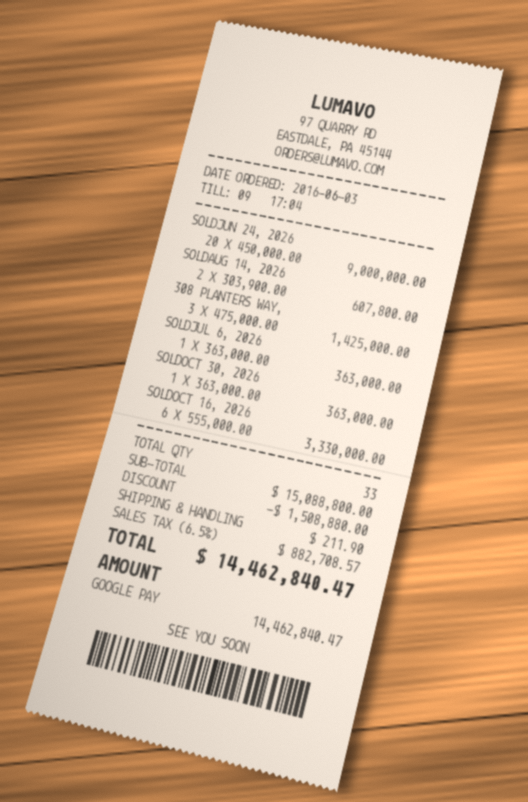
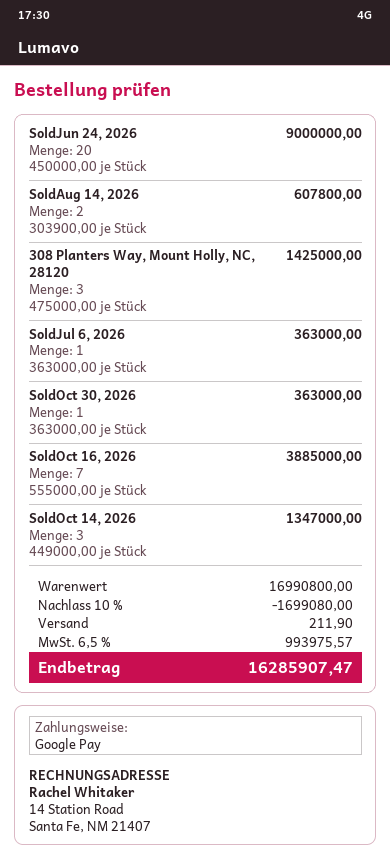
SOLDOCT 16, 2026: 6 x 555000.00 = 3330000.00 -> 7 x 555000.00 = 3885000.00
SoldOct 14, 2026: none -> 3 x 449000.00 = 1347000.00
subtotal: 15088800.00 -> 16990800.00
discount: 1508880.00 -> 1699080.00
tax: 6.5% = 882708.57 -> 6.5% = 993975.57
total: 14462840.47 -> 16285907.47

